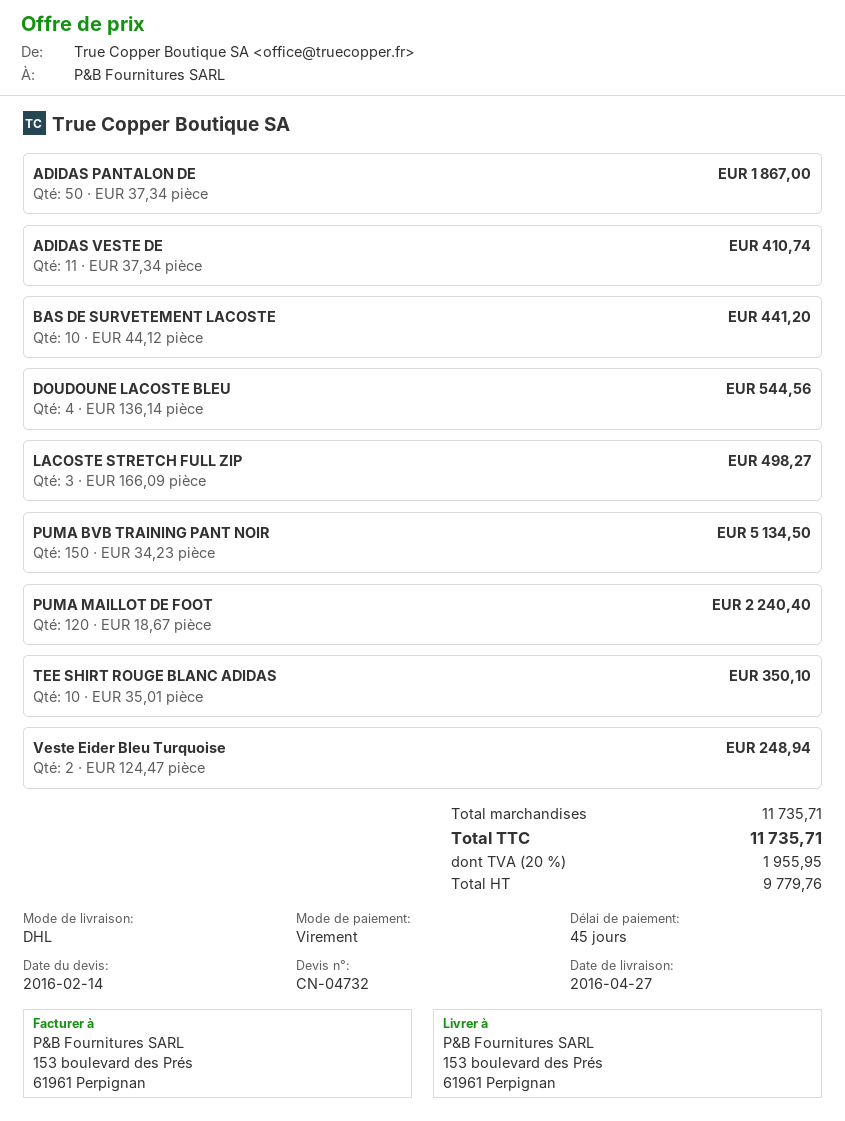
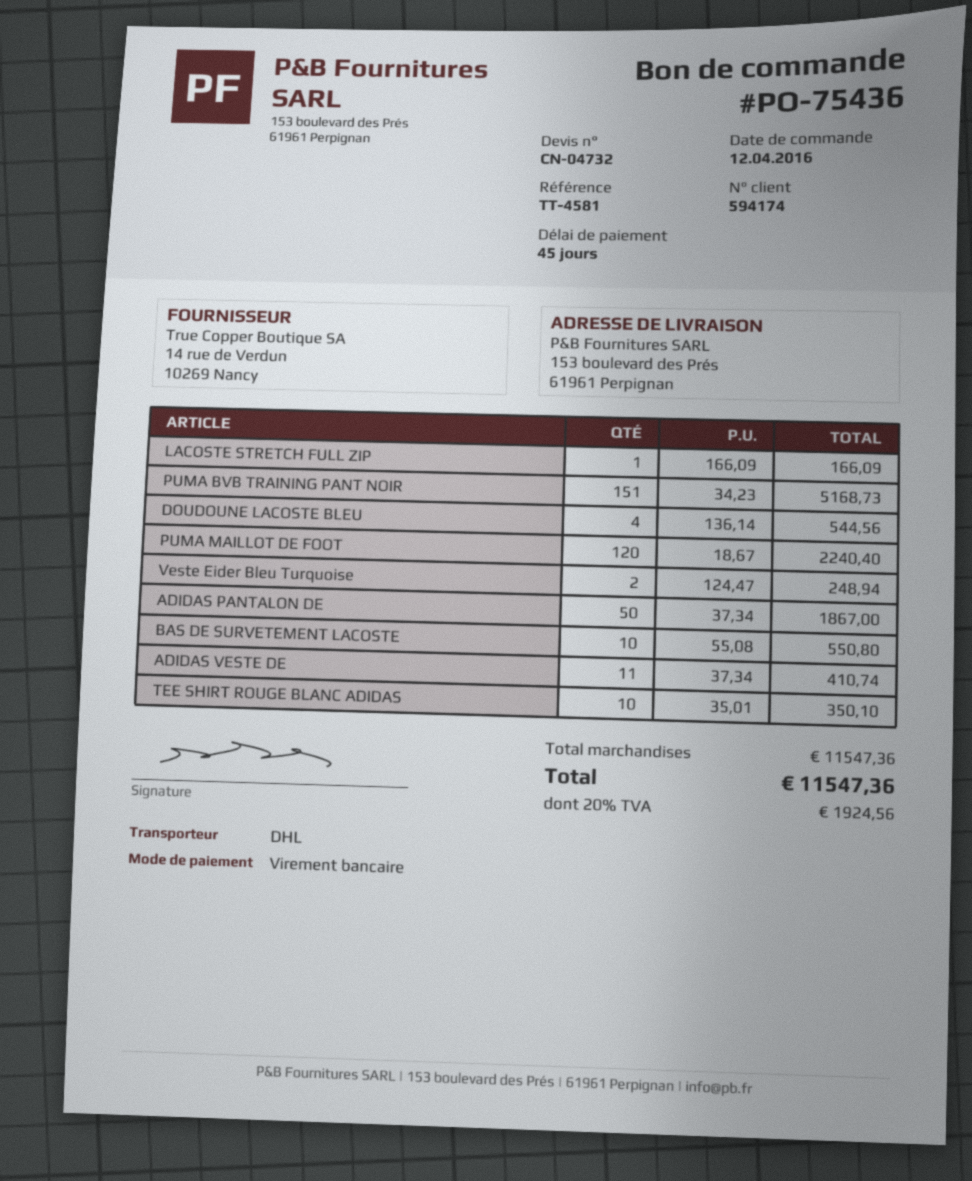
BAS DE SURVETEMENT LACOSTE: 10 x 44.12 = 441.20 -> 10 x 55.08 = 550.80
LACOSTE STRETCH FULL ZIP: 3 x 166.09 = 498.27 -> 1 x 166.09 = 166.09
PUMA BVB TRAINING PANT NOIR: 150 x 34.23 = 5134.50 -> 151 x 34.23 = 5168.73
subtotal: 11735.71 -> 11547.36
tax: 20% = 1955.95 -> 20% = 1924.56
total: 11735.71 -> 11547.36

